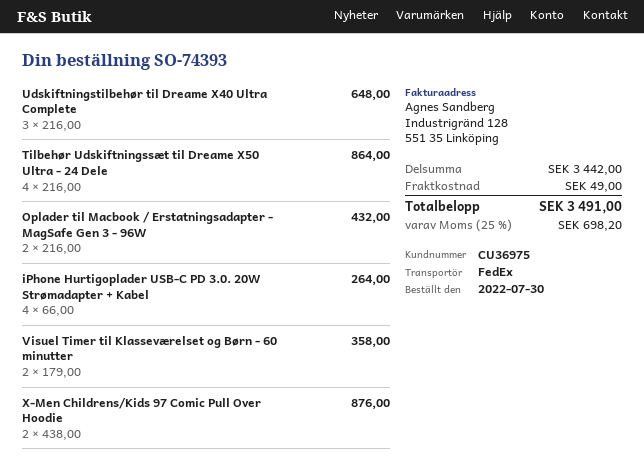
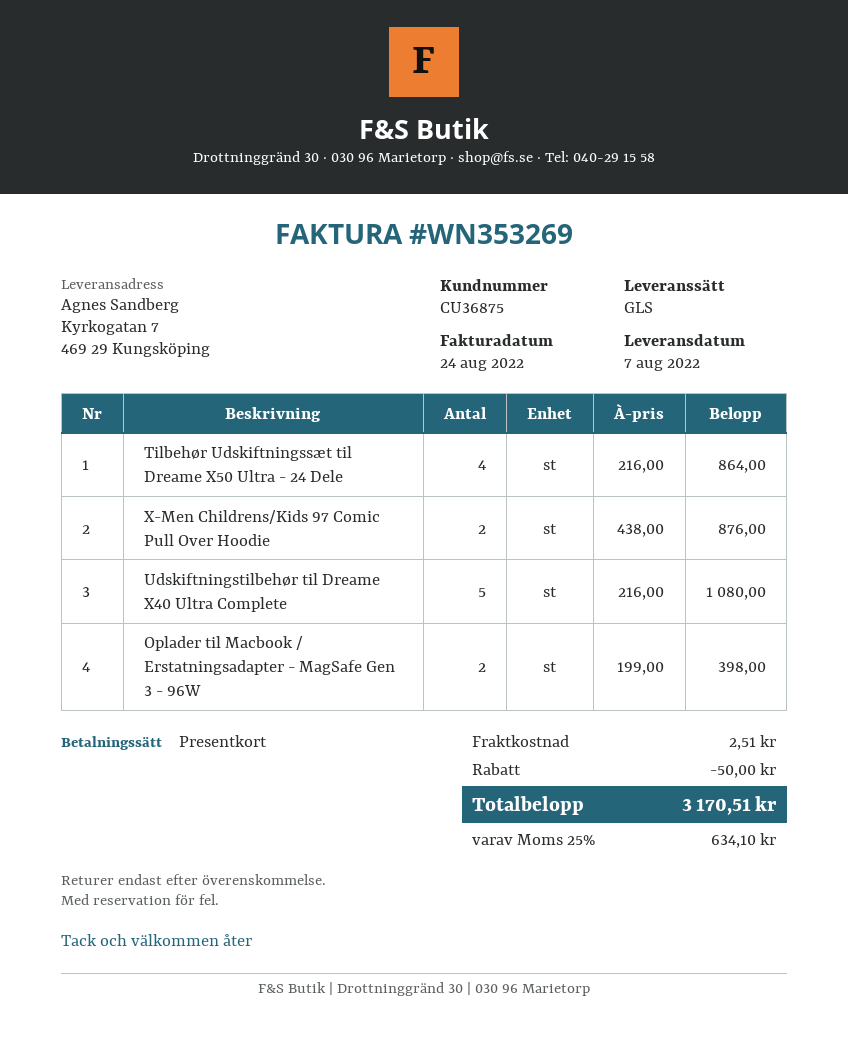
customer number: CU36975 -> CU36875
shipping method: FedEx -> GLS
Udskiftningstilbehør til Dreame X40 Ultra Complete: 3 x 216.00 = 648.00 -> 5 x 216.00 = 1080.00
Oplader til Macbook / Erstatningsadapter - MagSafe Gen 3 - 96W: 2 x 216.00 = 432.00 -> 2 x 199.00 = 398.00
iPhone Hurtigoplader USB-C PD 3.0. 20W Strømadapter + Kabel: 4 x 66.00 = 264.00 -> none
Visuel Timer til Klasseværelset og Børn - 60 minutter: 2 x 179.00 = 358.00 -> none
discount: none -> 50.00
shipping: 49.00 -> 2.51
tax: 25% = 698.20 -> 25% = 634.10
total: 3491.00 -> 3170.51

